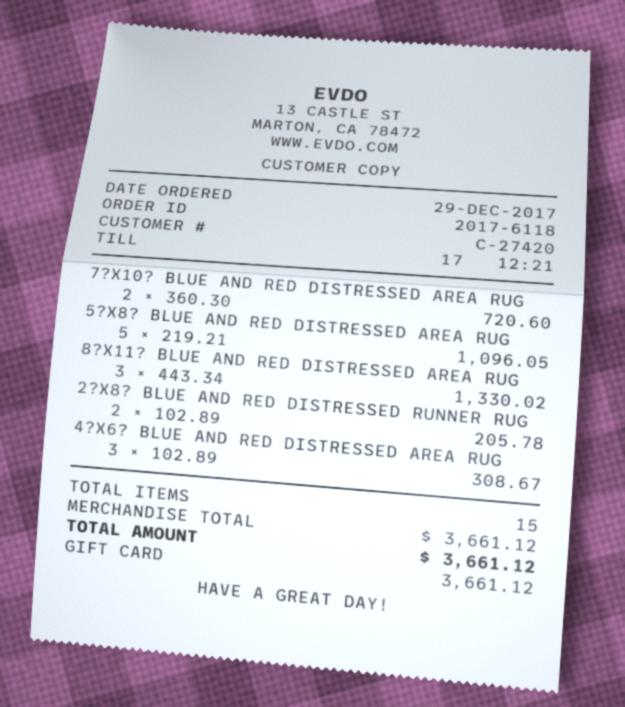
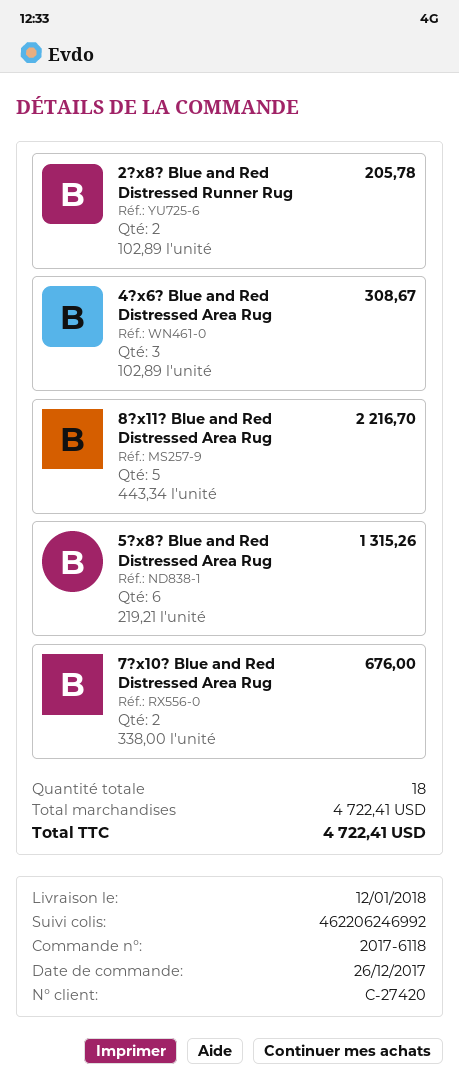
order date: 2017-12-29 -> 2017-12-26
7?X10? BLUE AND RED DISTRESSED AREA RUG: 2 x 360.30 = 720.60 -> 2 x 338.00 = 676.00
5?X8? BLUE AND RED DISTRESSED AREA RUG: 5 x 219.21 = 1096.05 -> 6 x 219.21 = 1315.26
8?X11? BLUE AND RED DISTRESSED AREA RUG: 3 x 443.34 = 1330.02 -> 5 x 443.34 = 2216.70
total quantity: 15 -> 18
subtotal: 3661.12 -> 4722.41
total: 3661.12 -> 4722.41

